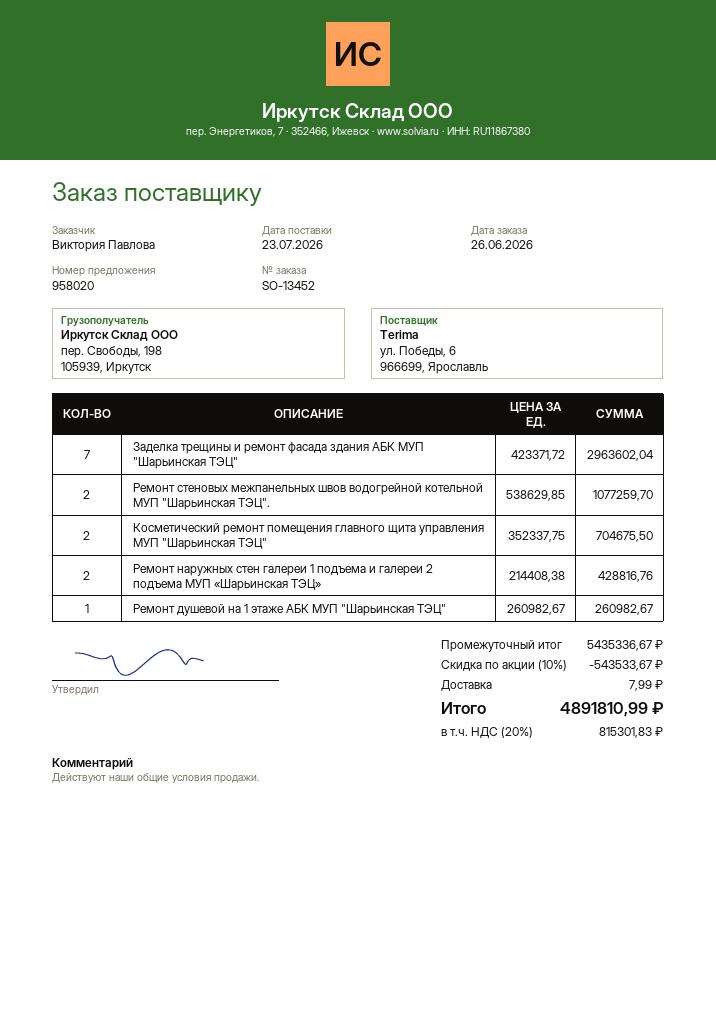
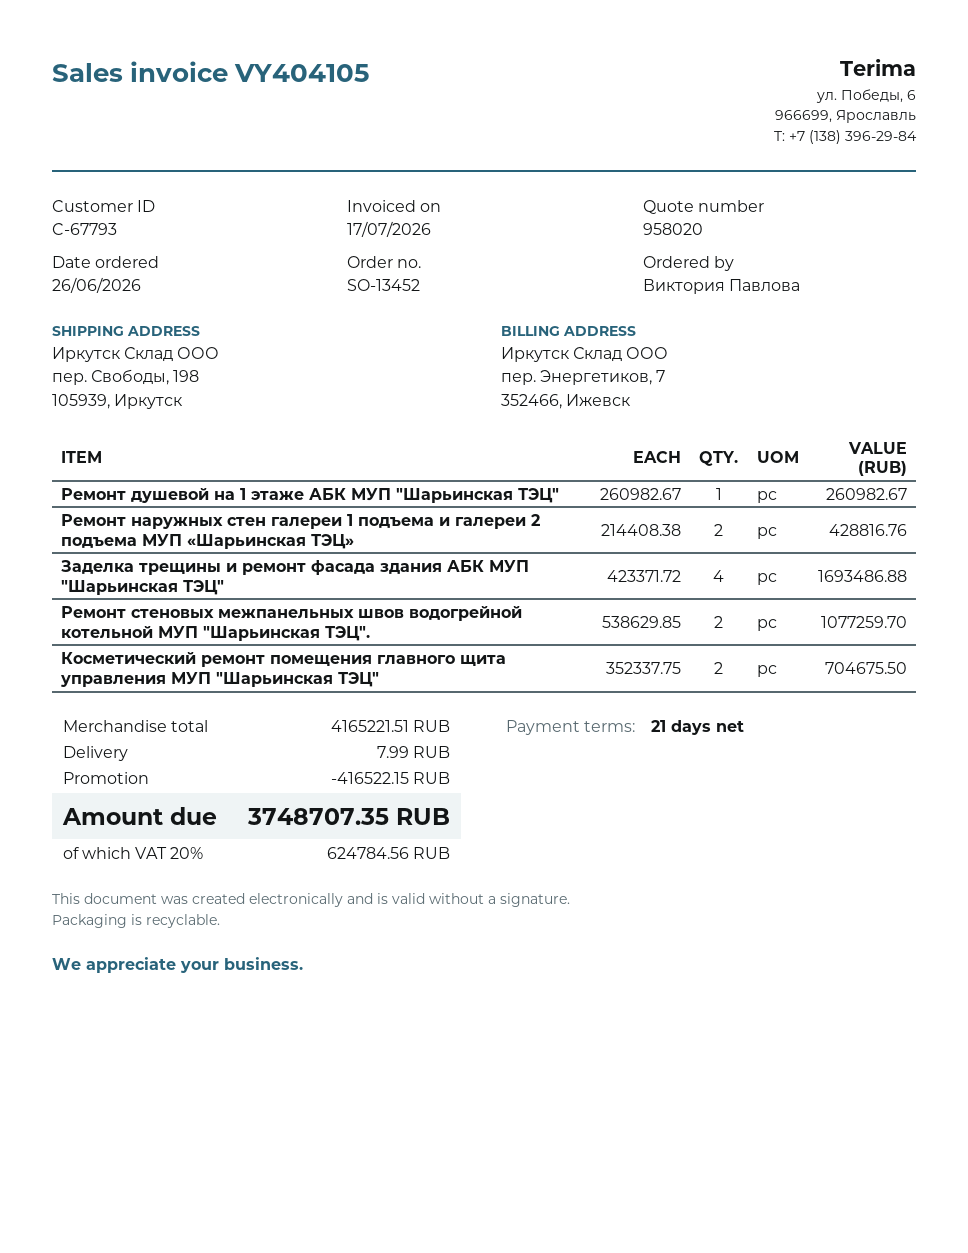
Заделка трещины и ремонт фасада здания АБК МУП "Шарьинская ТЭЦ": 7 x 423371.72 = 2963602.04 -> 4 x 423371.72 = 1693486.88
subtotal: 5435336.67 -> 4165221.51
discount: 543533.67 -> 416522.15
tax: 20% = 815301.83 -> 20% = 624784.56
total: 4891810.99 -> 3748707.35

